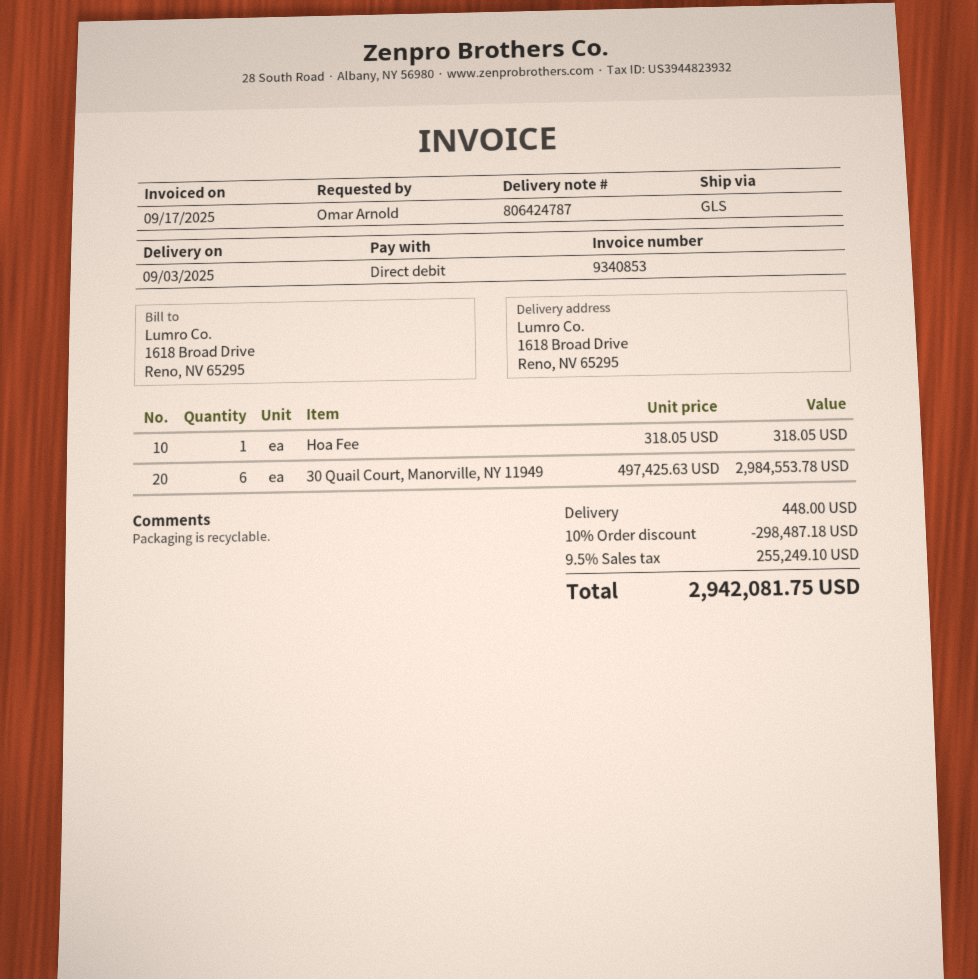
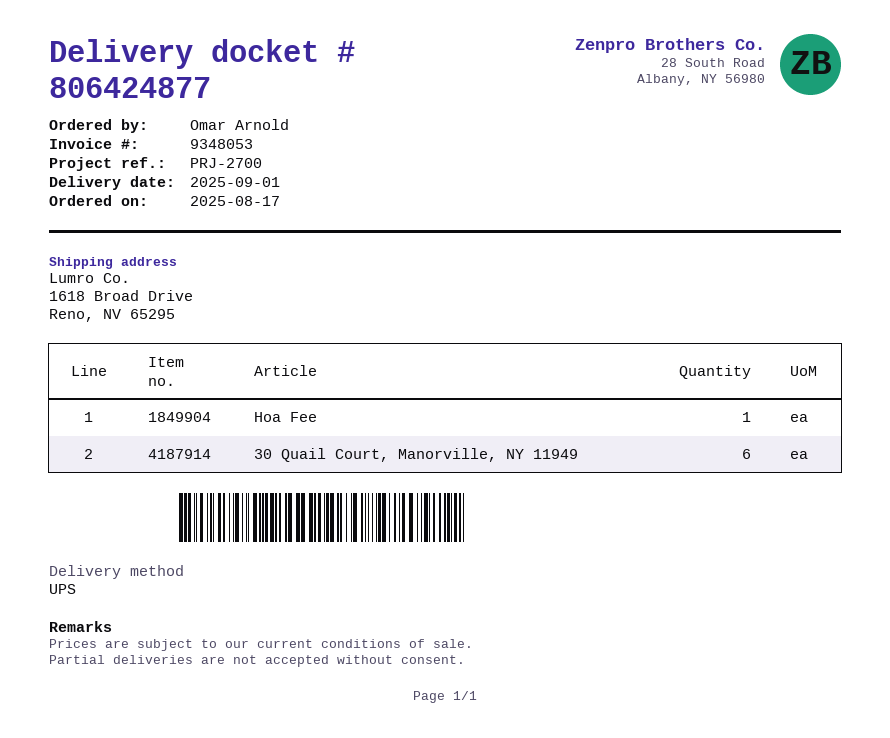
delivery note number: 806424787 -> 806424877
delivery date: 2025-09-03 -> 2025-09-01
invoice number: 9340853 -> 9348053
shipping method: GLS -> UPS

